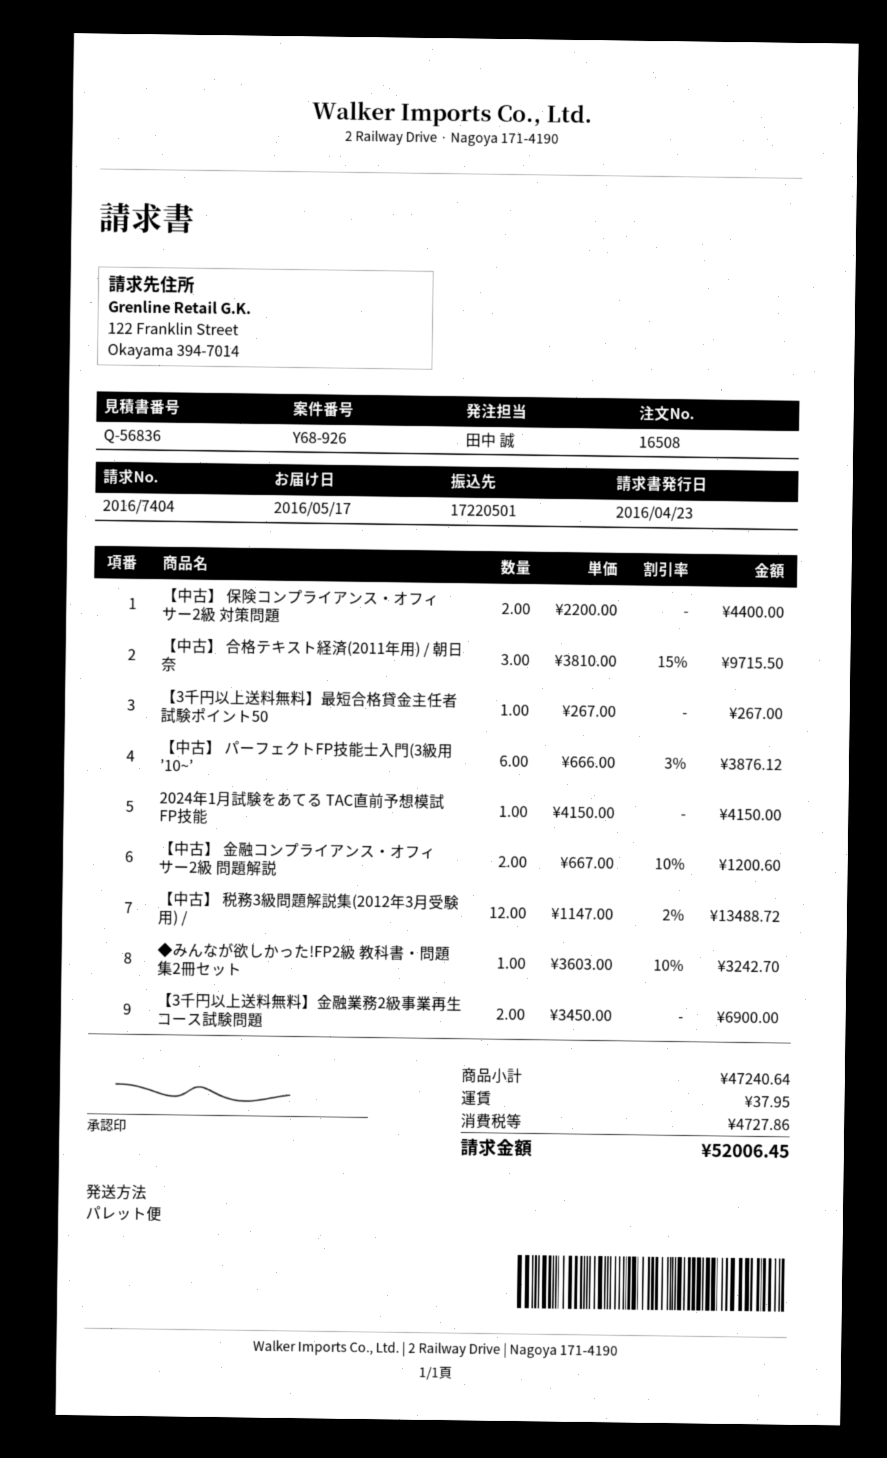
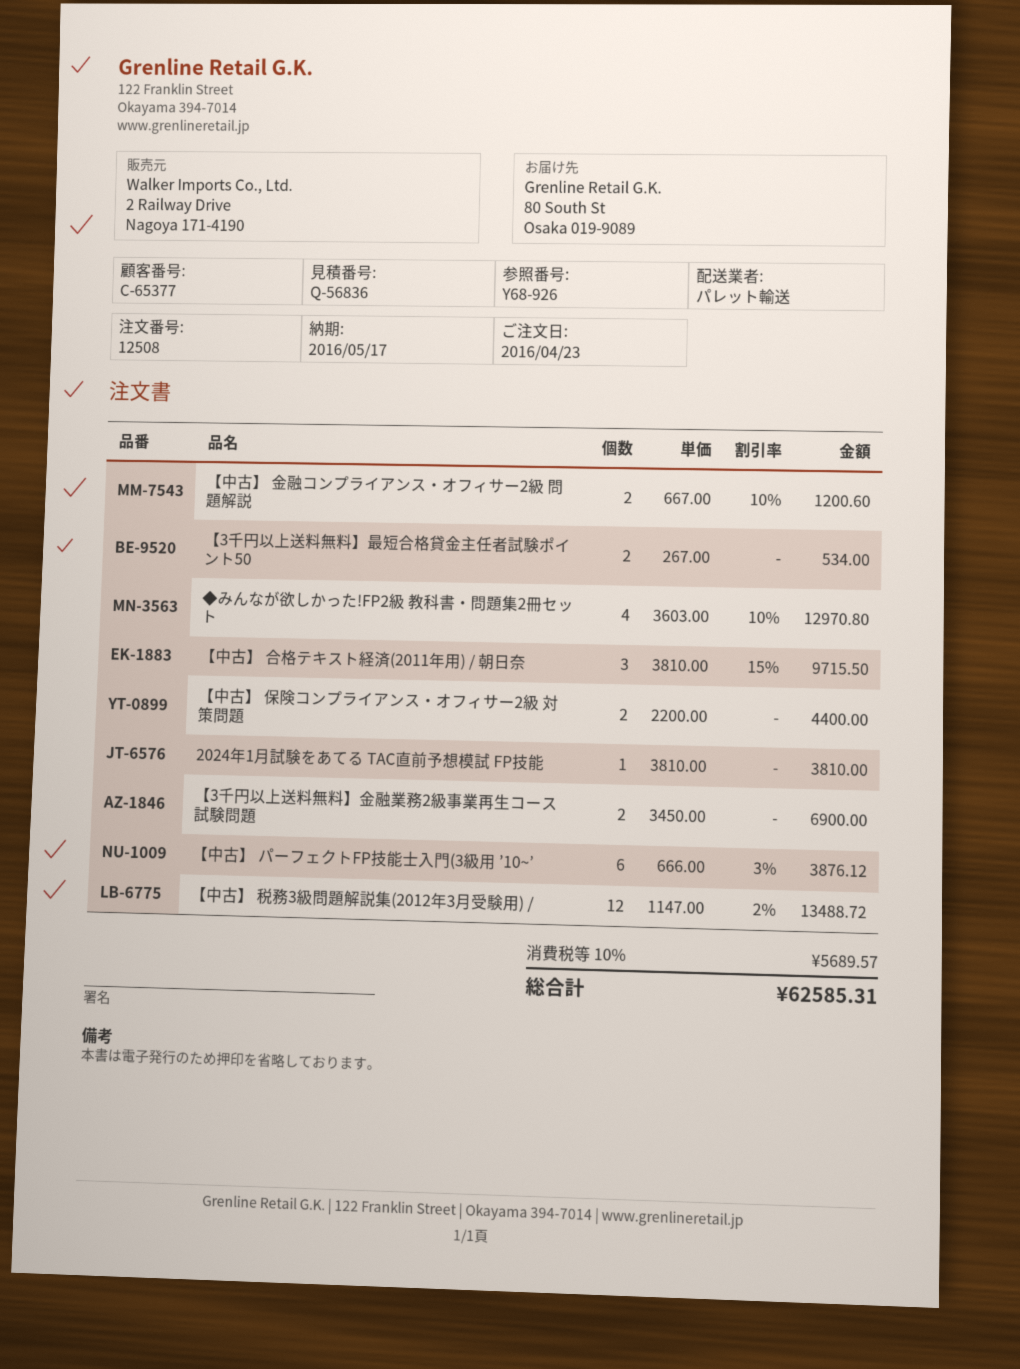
order number: 16508 -> 12508
【3千円以上送料無料】最短合格貸金主任者試験ポイント50: 1 x 267.00 = 267.00 -> 2 x 267.00 = 534.00
2024年1月試験をあてる TAC直前予想模試 FP技能: 1 x 4150.00 = 4150.00 -> 1 x 3810.00 = 3810.00
◆みんなが欲しかった!FP2級 教科書・問題集2冊セット: 1 x 3603.00 - 10% = 3242.70 -> 4 x 3603.00 - 10% = 12970.80
shipping: 37.95 -> none
tax: 4727.86 -> 5689.57
total: 52006.45 -> 62585.31

